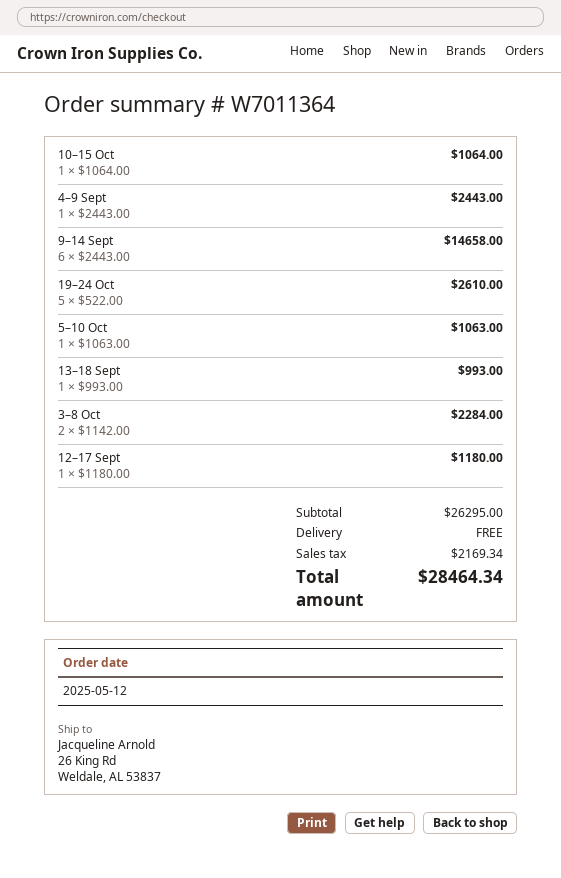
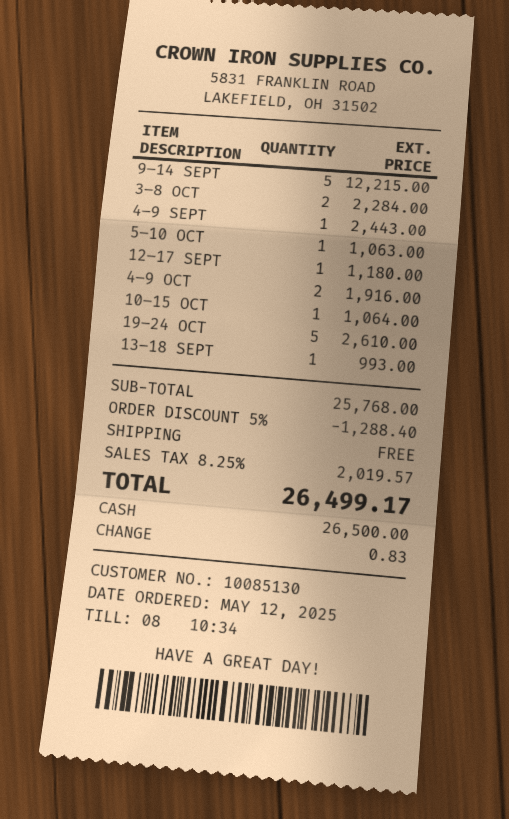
9–14 Sept: 6 for 14658.00 -> 5 for 12215.00
4–9 OCT: none -> 2 for 1916.00
subtotal: 26295.00 -> 25768.00
discount: none -> 5% = 1288.40
tax: 2169.34 -> 2019.57
total: 28464.34 -> 26499.17

